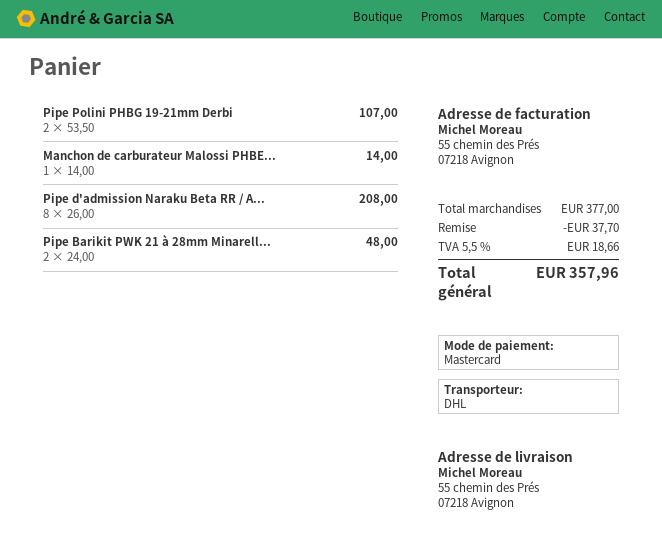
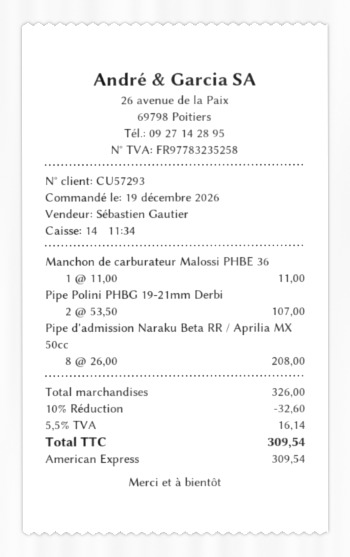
payment method: Mastercard -> American Express
Manchon de carburateur Malossi PHBE...: 1 x 14.00 = 14.00 -> 1 x 11.00 = 11.00
Pipe Barikit PWK 21 à 28mm Minarell...: 2 x 24.00 = 48.00 -> none
subtotal: 377.00 -> 326.00
discount: 37.70 -> 32.60
tax: 5.5% = 18.66 -> 5.5% = 16.14
total: 357.96 -> 309.54

